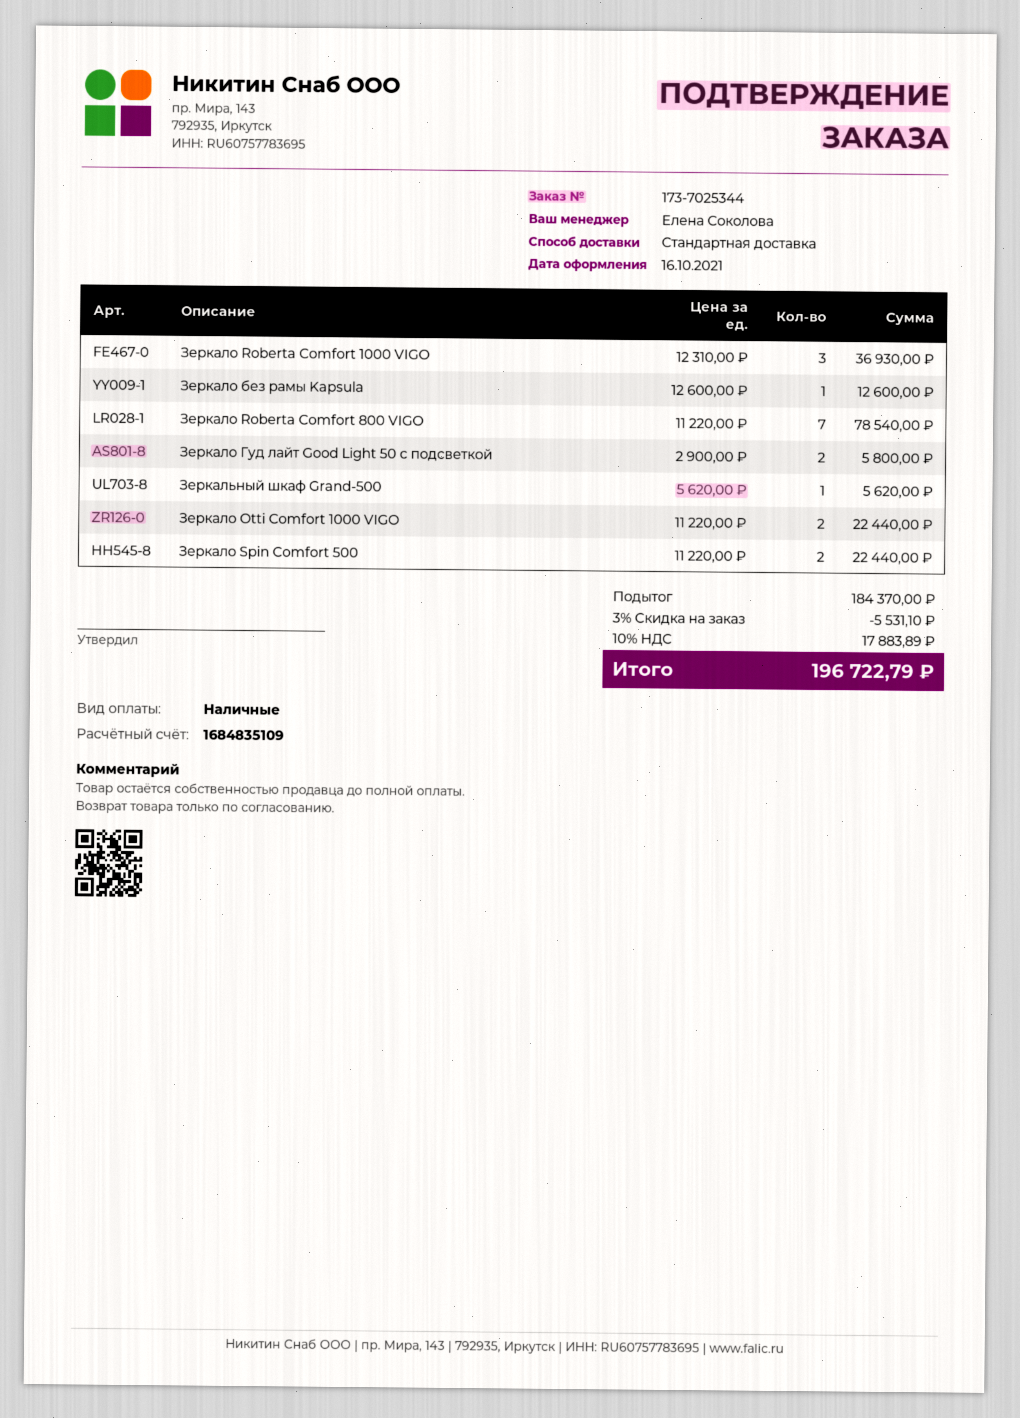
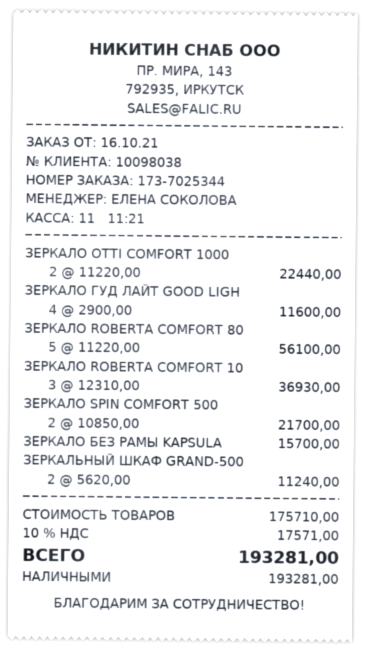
Зеркало без рамы Kapsula: 1 x 12600.00 = 12600.00 -> 1 x 15700.00 = 15700.00
Зеркало Roberta Comfort 800 VIGO: 7 x 11220.00 = 78540.00 -> 5 x 11220.00 = 56100.00
Зеркало Гуд лайт Good Light 50 с подсветкой: 2 x 2900.00 = 5800.00 -> 4 x 2900.00 = 11600.00
Зеркальный шкаф Grand-500: 1 x 5620.00 = 5620.00 -> 2 x 5620.00 = 11240.00
Зеркало Spin Comfort 500: 2 x 11220.00 = 22440.00 -> 2 x 10850.00 = 21700.00
subtotal: 184370.00 -> 175710.00
discount: 3% = 5531.10 -> none
tax: 10% = 17883.89 -> 10% = 17571.00
total: 196722.79 -> 193281.00

